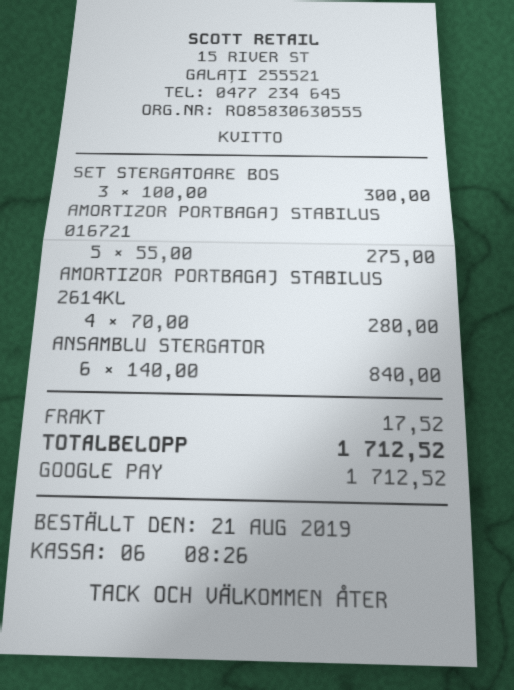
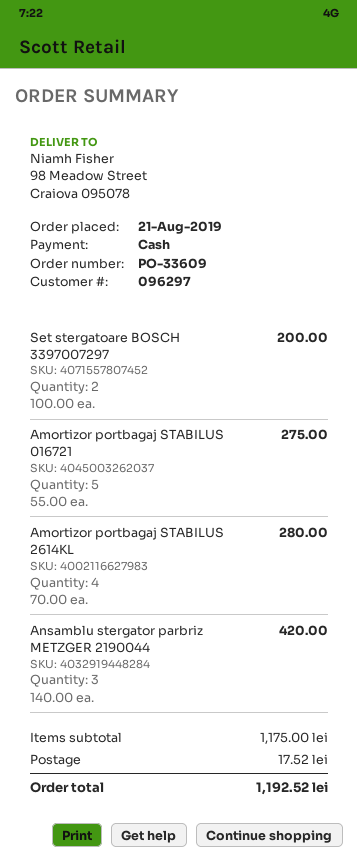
payment method: Google Pay -> cash
SET STERGATOARE BOS: 3 x 100.00 = 300.00 -> 2 x 100.00 = 200.00
ANSAMBLU STERGATOR: 6 x 140.00 = 840.00 -> 3 x 140.00 = 420.00
total: 1712.52 -> 1192.52

